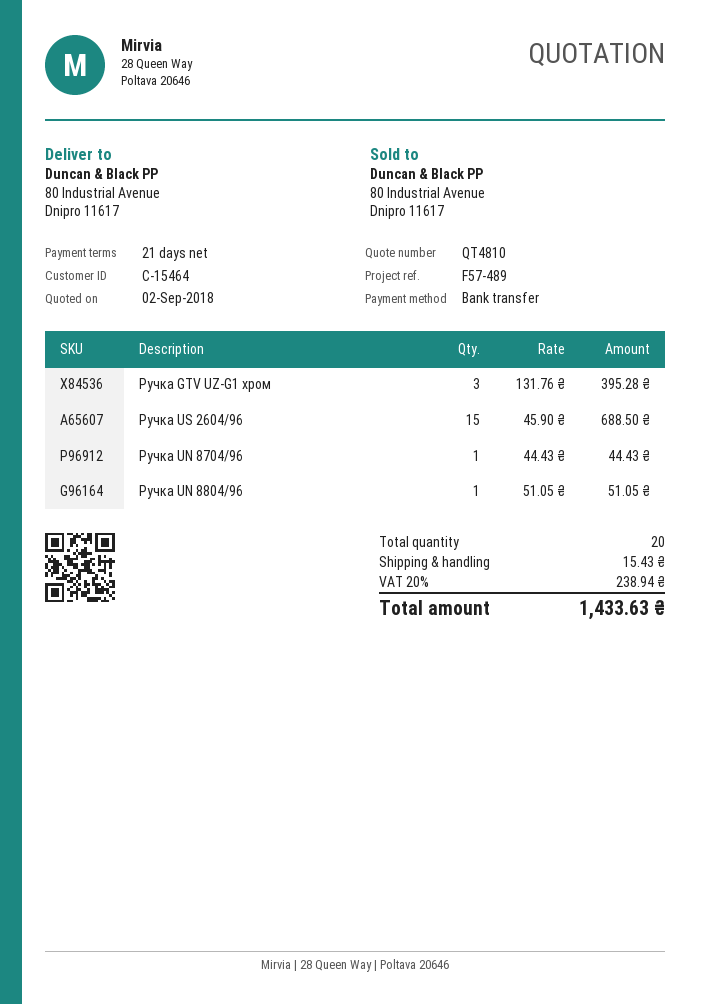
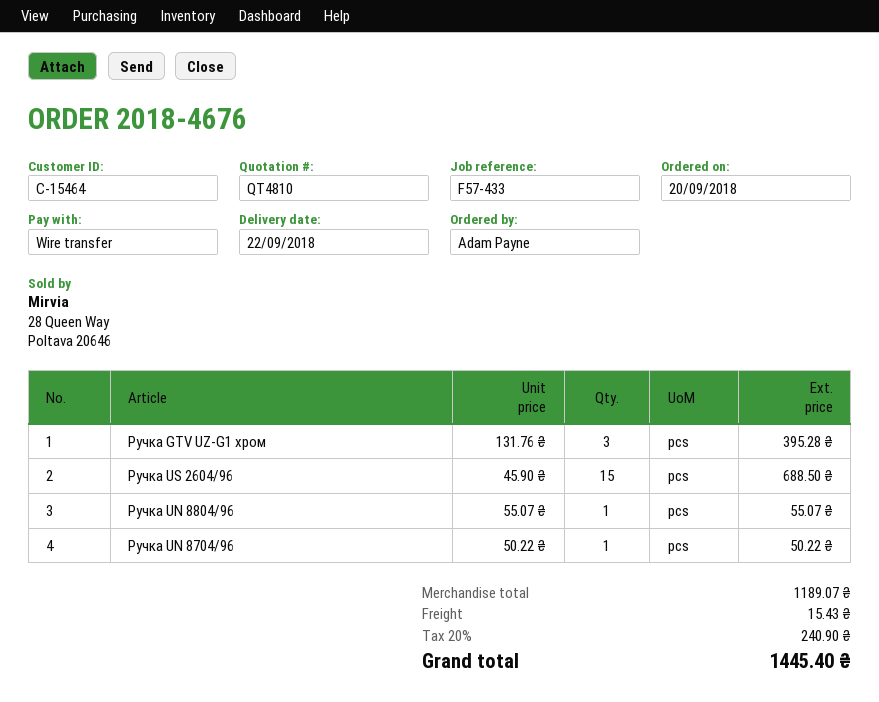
reference: F57-489 -> F57-433
Ручка UN 8704/96: 1 x 44.43 = 44.43 -> 1 x 50.22 = 50.22
Ручка UN 8804/96: 1 x 51.05 = 51.05 -> 1 x 55.07 = 55.07
tax: 20% = 238.94 -> 20% = 240.90
total: 1433.63 -> 1445.40

